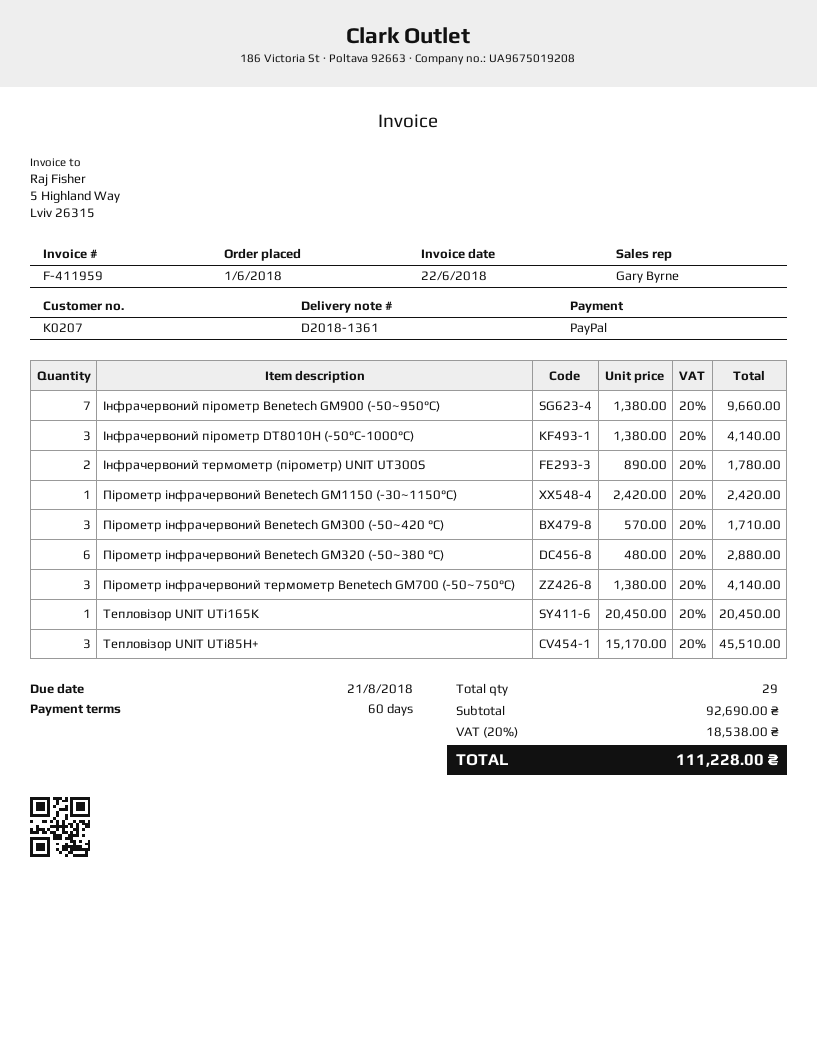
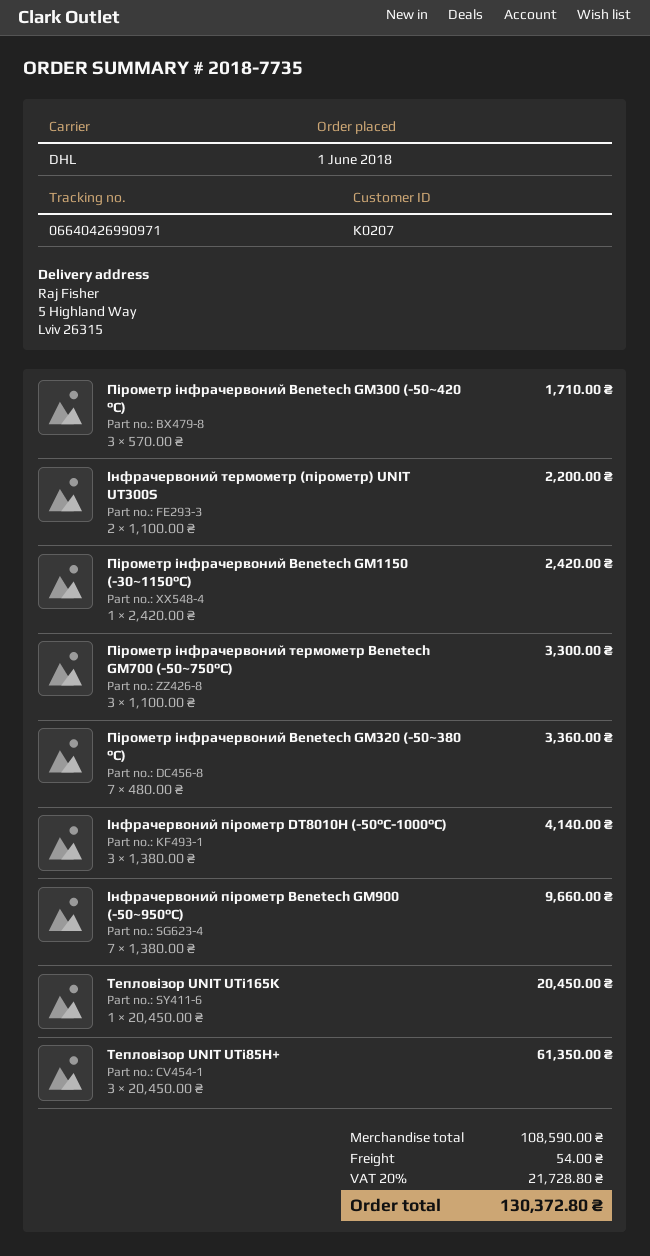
Інфрачервоний термометр (пірометр) UNIT UT300S: 2 x 890.00 = 1780.00 -> 2 x 1100.00 = 2200.00
Пірометр інфрачервоний Benetech GM320 (-50~380 °C): 6 x 480.00 = 2880.00 -> 7 x 480.00 = 3360.00
Пірометр інфрачервоний термометр Benetech GM700 (-50~750°C): 3 x 1380.00 = 4140.00 -> 3 x 1100.00 = 3300.00
Тепловізор UNIT UTi85H+: 3 x 15170.00 = 45510.00 -> 3 x 20450.00 = 61350.00
subtotal: 92690.00 -> 108590.00
shipping: none -> 54.00
tax: 20% = 18538.00 -> 20% = 21728.80
total: 111228.00 -> 130372.80

